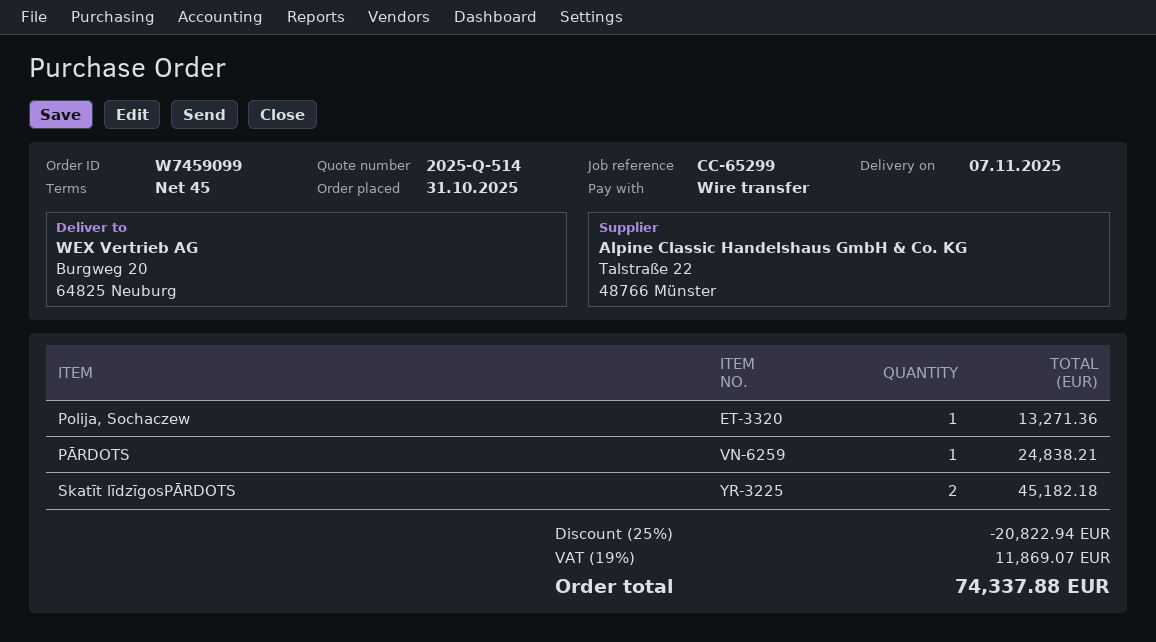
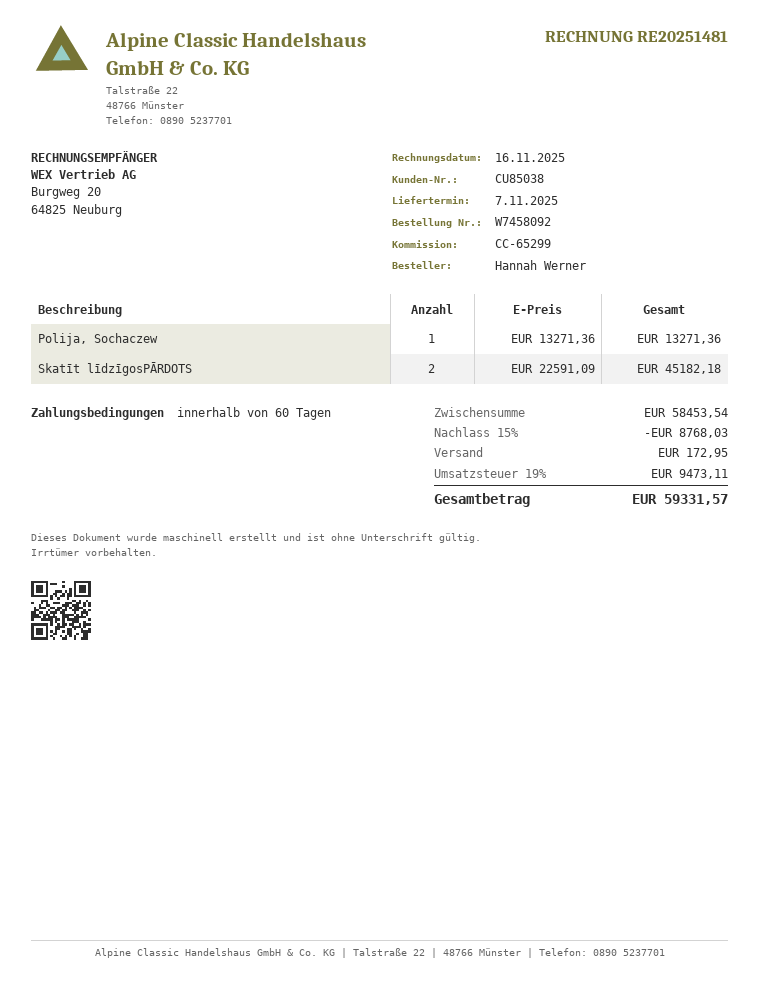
order number: W7459099 -> W7458092
payment terms: 45 days -> 60 days
PĀRDOTS: 1 for 24838.21 -> none
discount: 25% = 20822.94 -> 15% = 8768.03
shipping: none -> 172.95
tax: 19% = 11869.07 -> 19% = 9473.11
total: 74337.88 -> 59331.57

